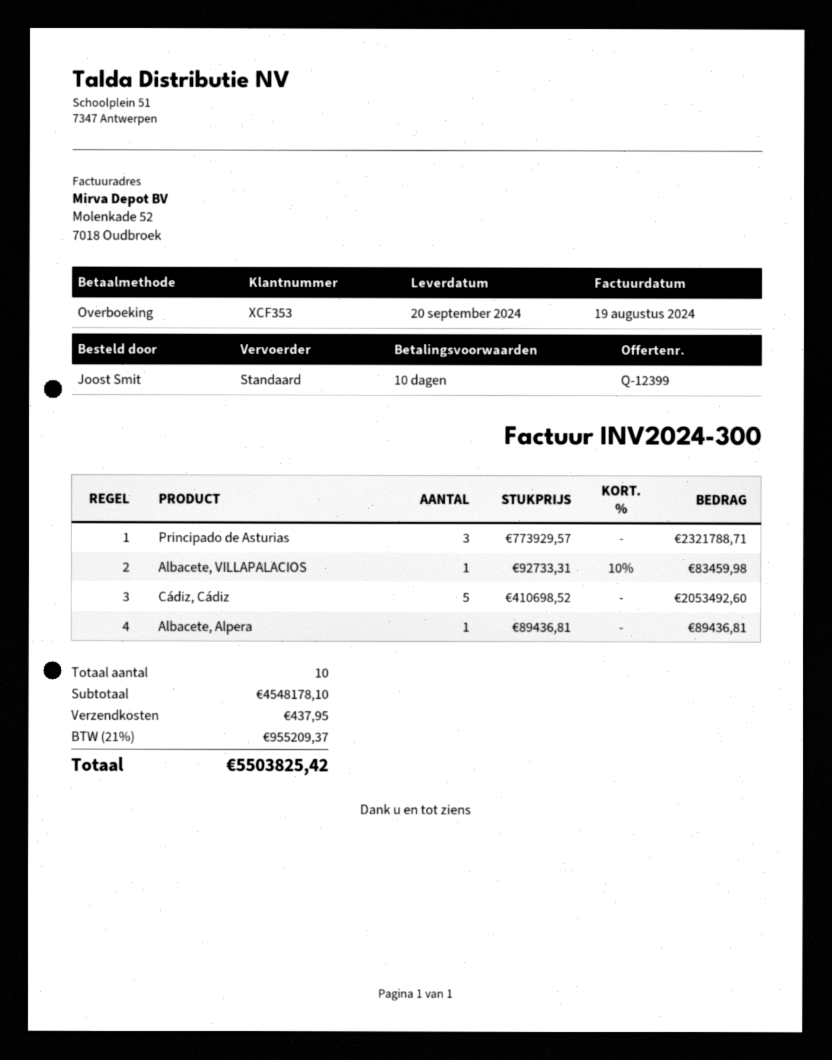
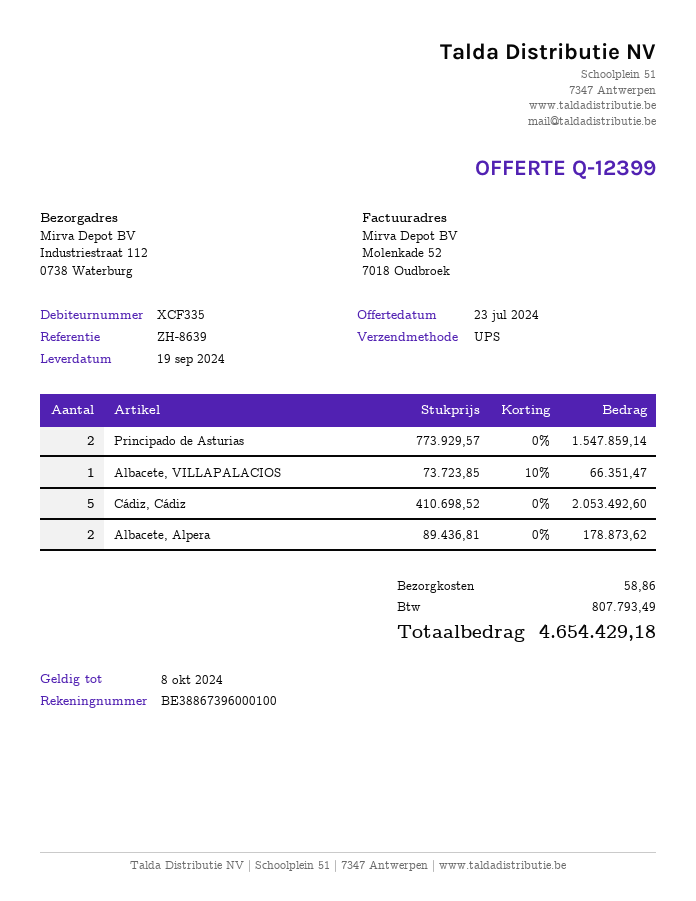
delivery date: 2024-09-20 -> 2024-09-19
customer number: XCF353 -> XCF335
shipping method: standard -> UPS
Principado de Asturias: 3 x 773929.57 = 2321788.71 -> 2 x 773929.57 = 1547859.14
Albacete, VILLAPALACIOS: 1 x 92733.31 - 10% = 83459.98 -> 1 x 73723.85 - 10% = 66351.47
Albacete, Alpera: 1 x 89436.81 = 89436.81 -> 2 x 89436.81 = 178873.62
shipping: 437.95 -> 58.86
tax: 955209.37 -> 807793.49
total: 5503825.42 -> 4654429.18

